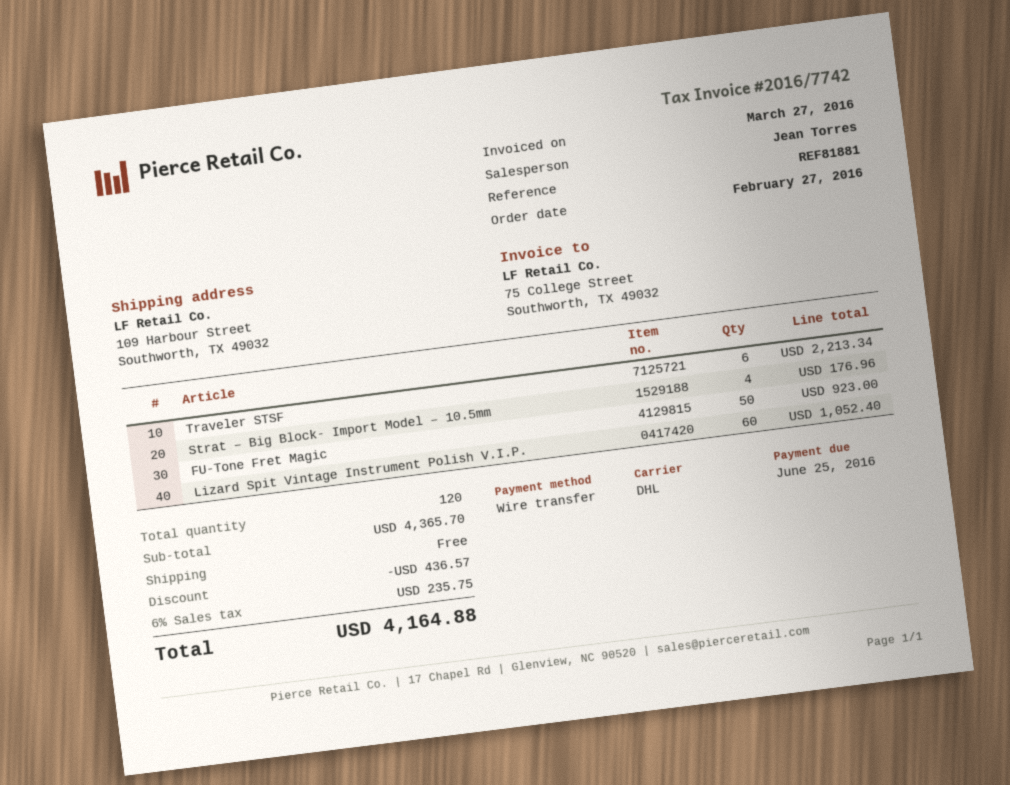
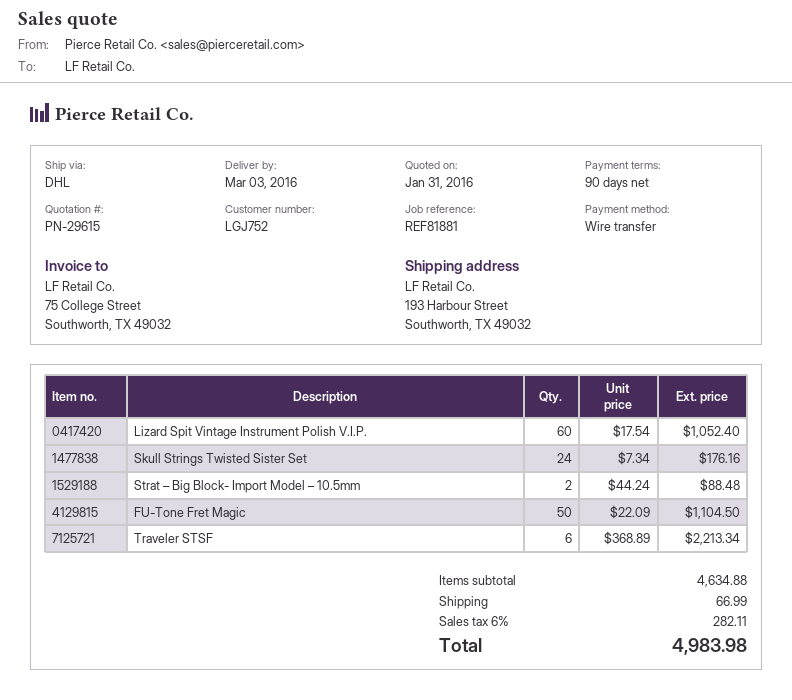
ship to: 109 Harbour Street, Southworth, TX 49032 -> 193 Harbour Street, Southworth, TX 49032
Strat – Big Block- Import Model – 10.5mm: 4 for 176.96 -> 2 for 88.48
FU-Tone Fret Magic: 50 for 923.00 -> 50 for 1104.50
Skull Strings Twisted Sister Set: none -> 24 for 176.16
subtotal: 4365.70 -> 4634.88
discount: 436.57 -> none
shipping: 0.00 -> 66.99
tax: 6% = 235.75 -> 6% = 282.11
total: 4164.88 -> 4983.98

